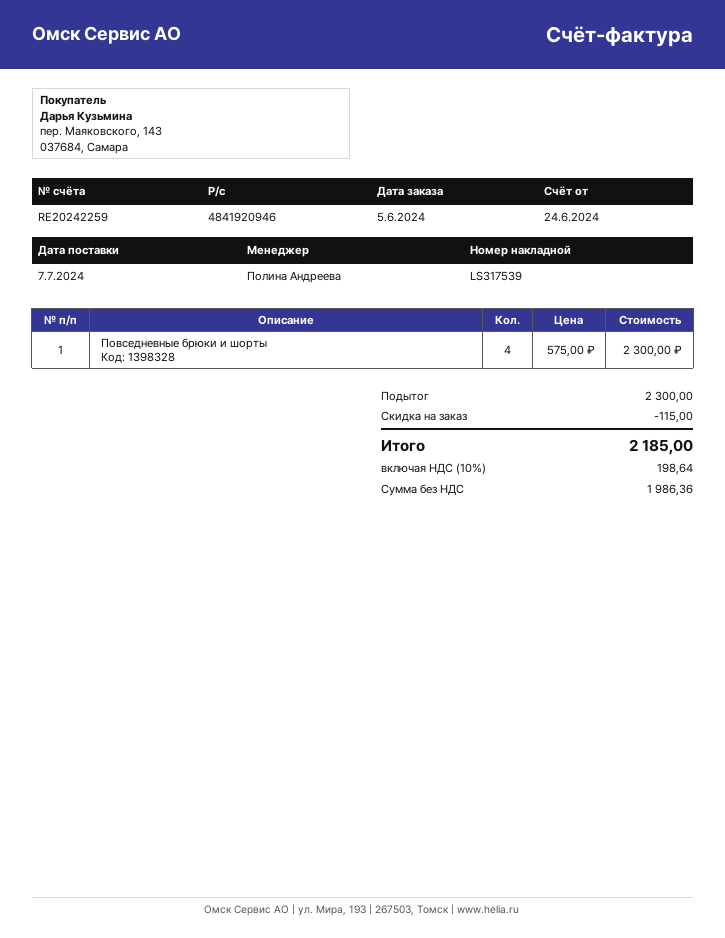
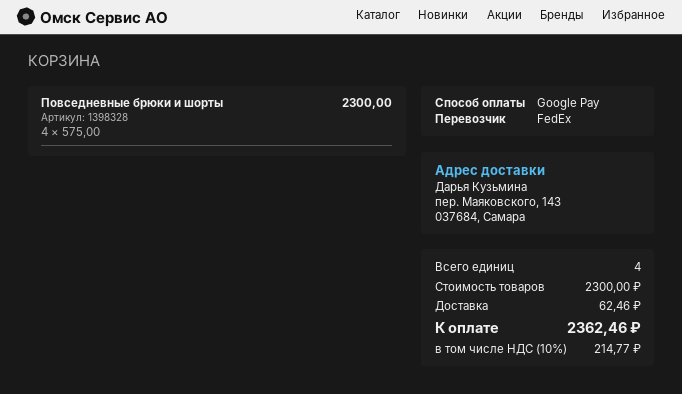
discount: 115.00 -> none
shipping: none -> 62.46
tax: 10% = 198.64 -> 10% = 214.77
total: 2185.00 -> 2362.46

